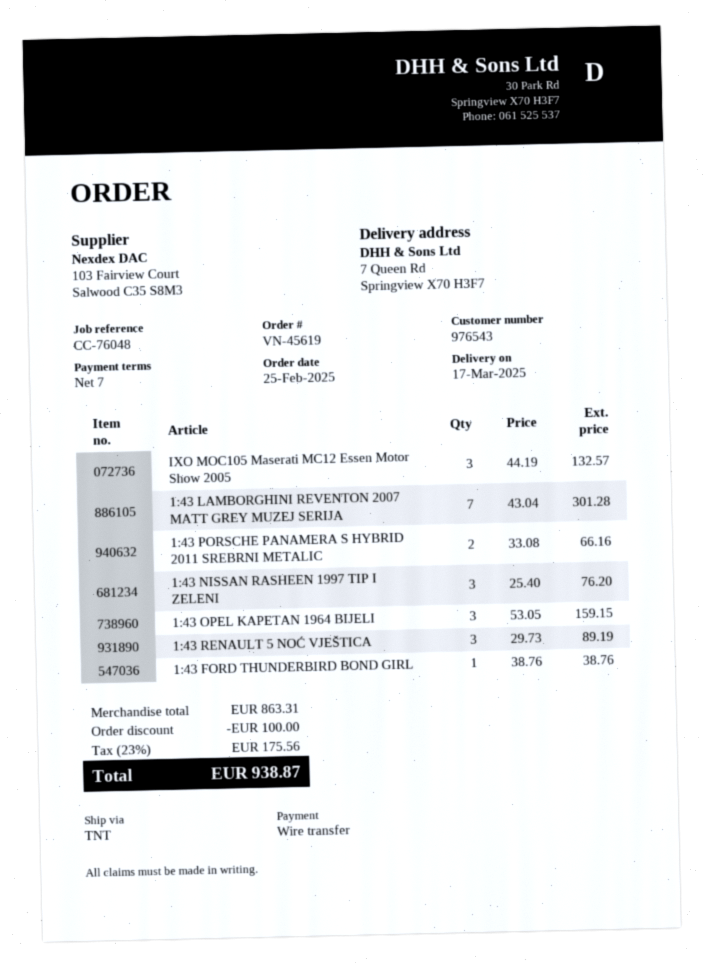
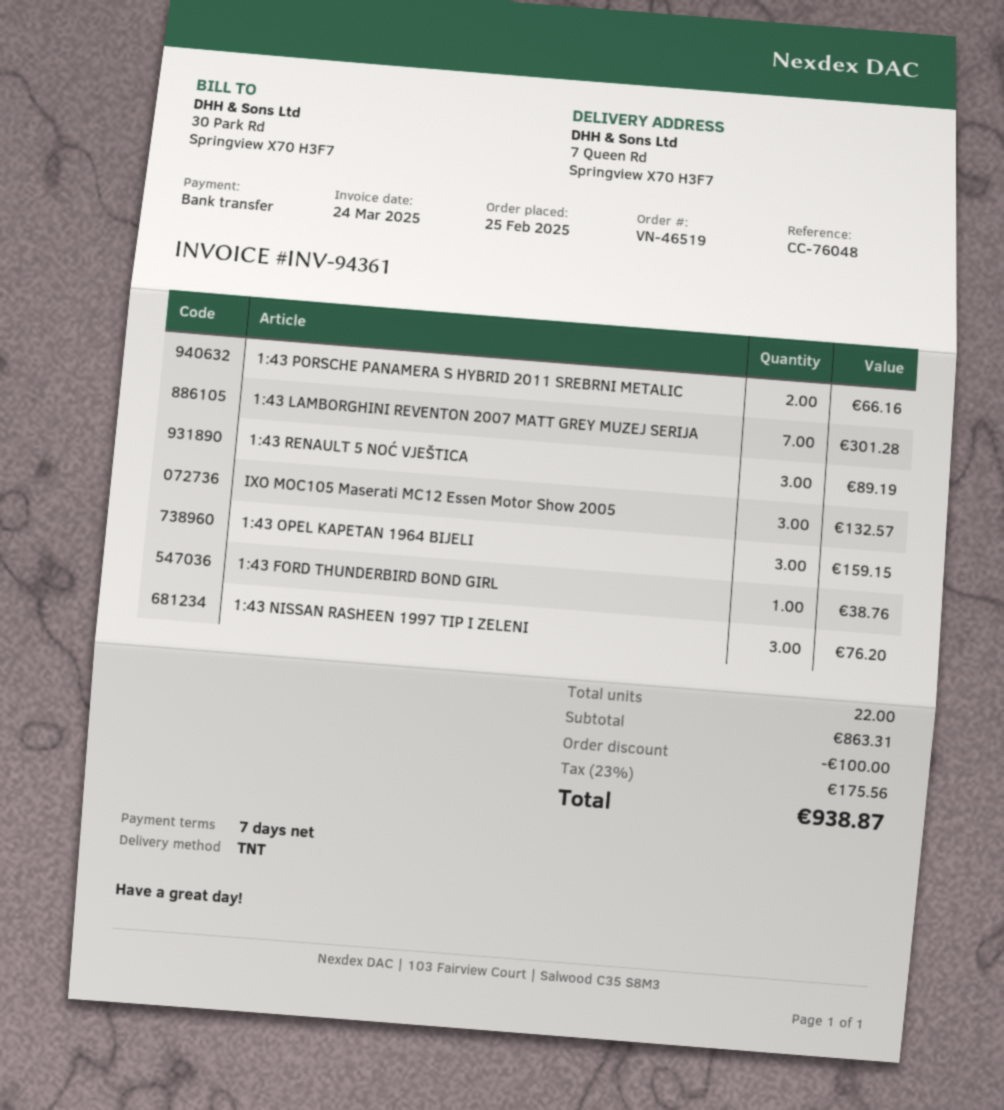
order number: VN-45619 -> VN-46519

